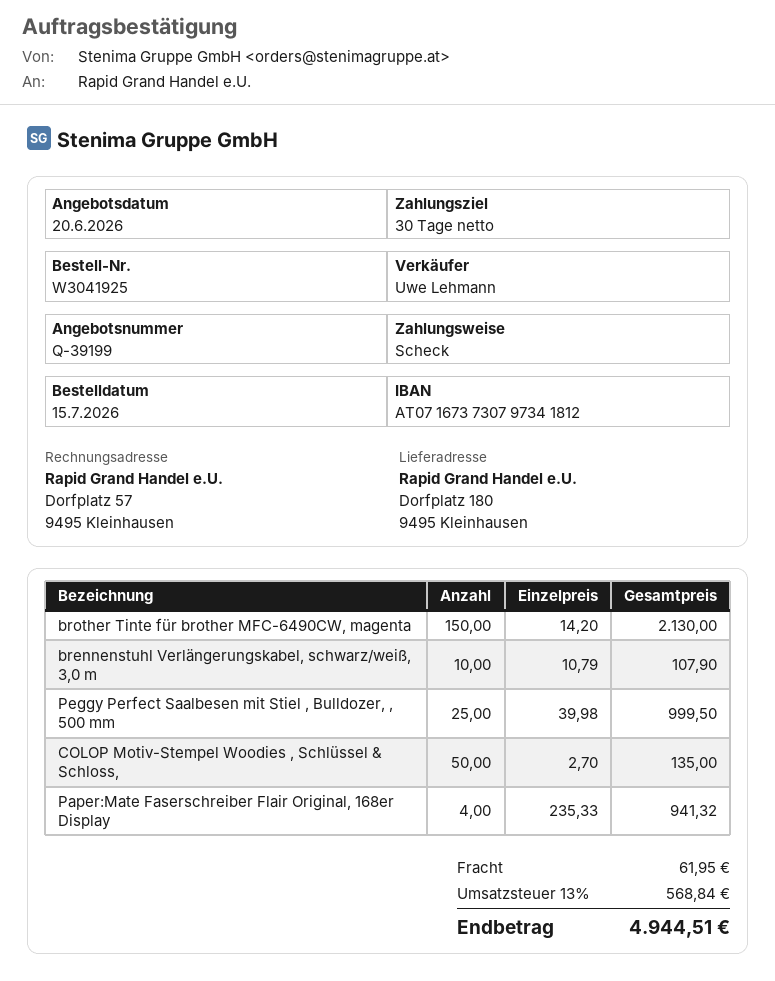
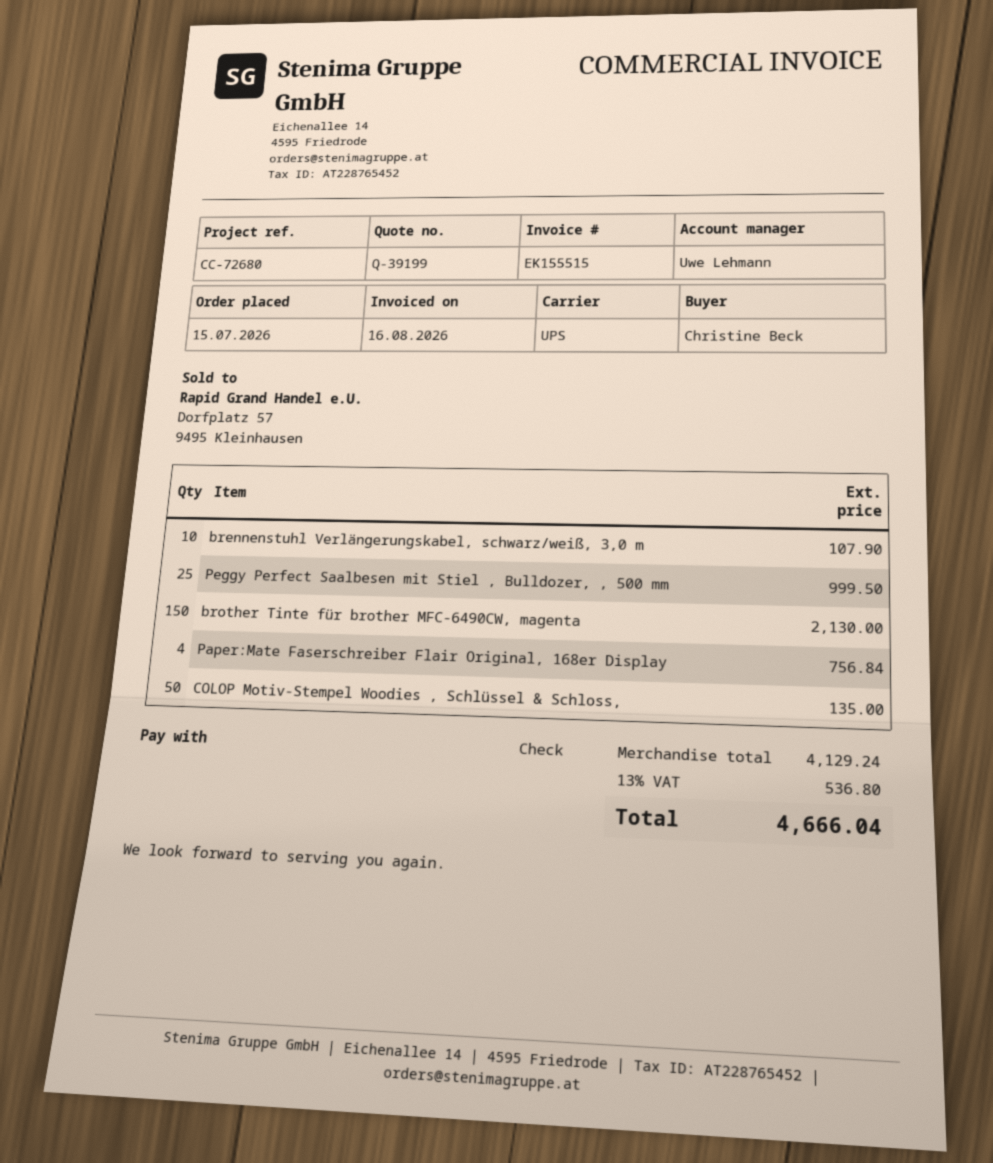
Paper:Mate Faserschreiber Flair Original, 168er Display: 4 for 941.32 -> 4 for 756.84
shipping: 61.95 -> none
tax: 13% = 568.84 -> 13% = 536.80
total: 4944.51 -> 4666.04

